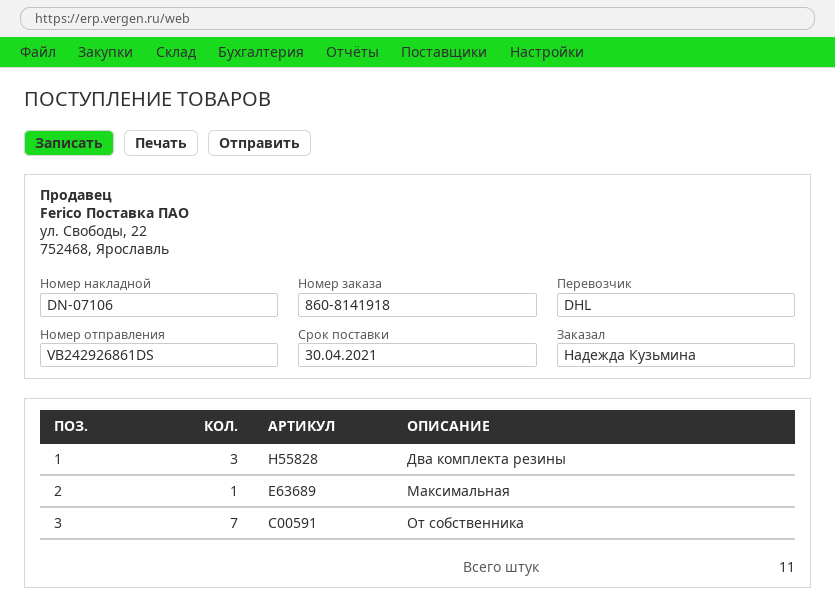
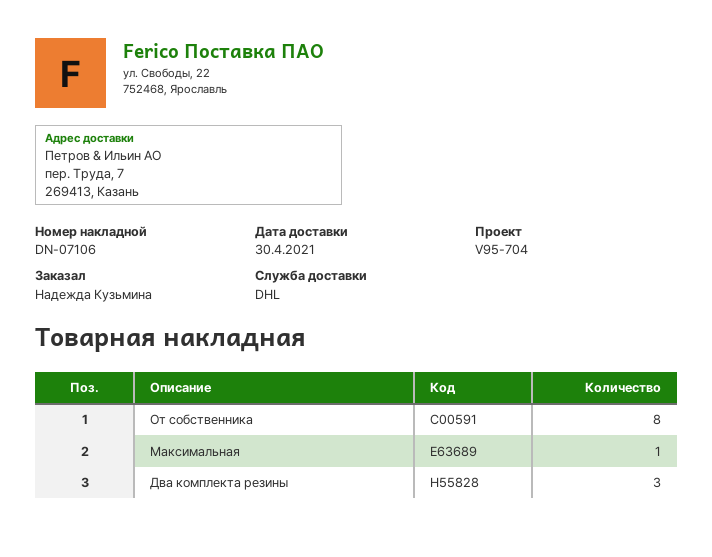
От собственника: 7 -> 8

